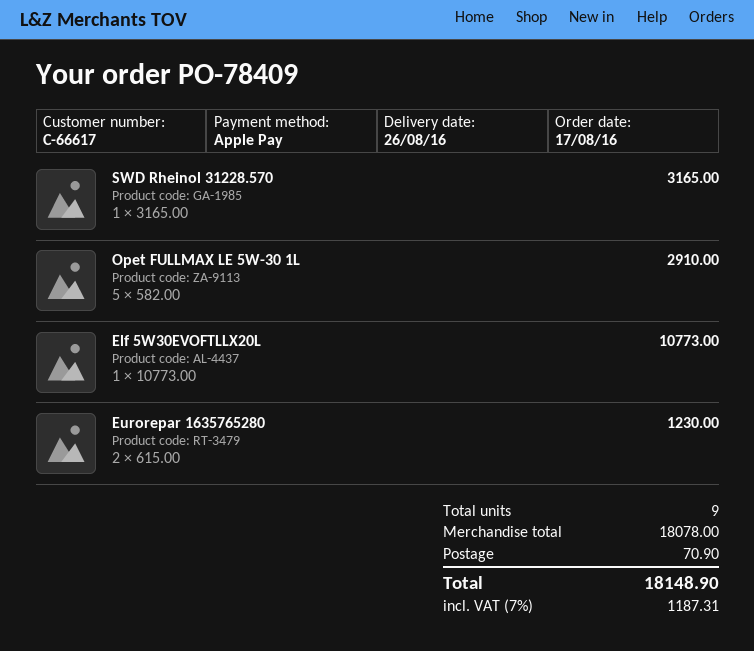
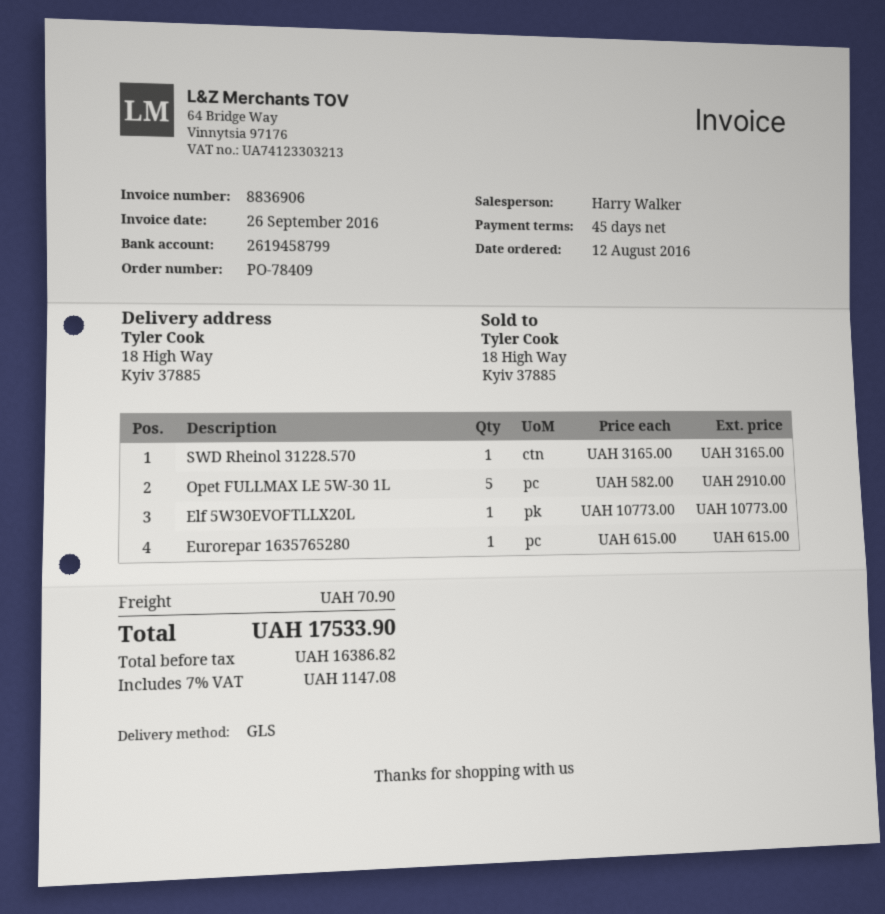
order date: 2016-08-17 -> 2016-08-12
Eurorepar 1635765280: 2 x 615.00 = 1230.00 -> 1 x 615.00 = 615.00
tax: 7% = 1187.31 -> 7% = 1147.08
total: 18148.90 -> 17533.90

